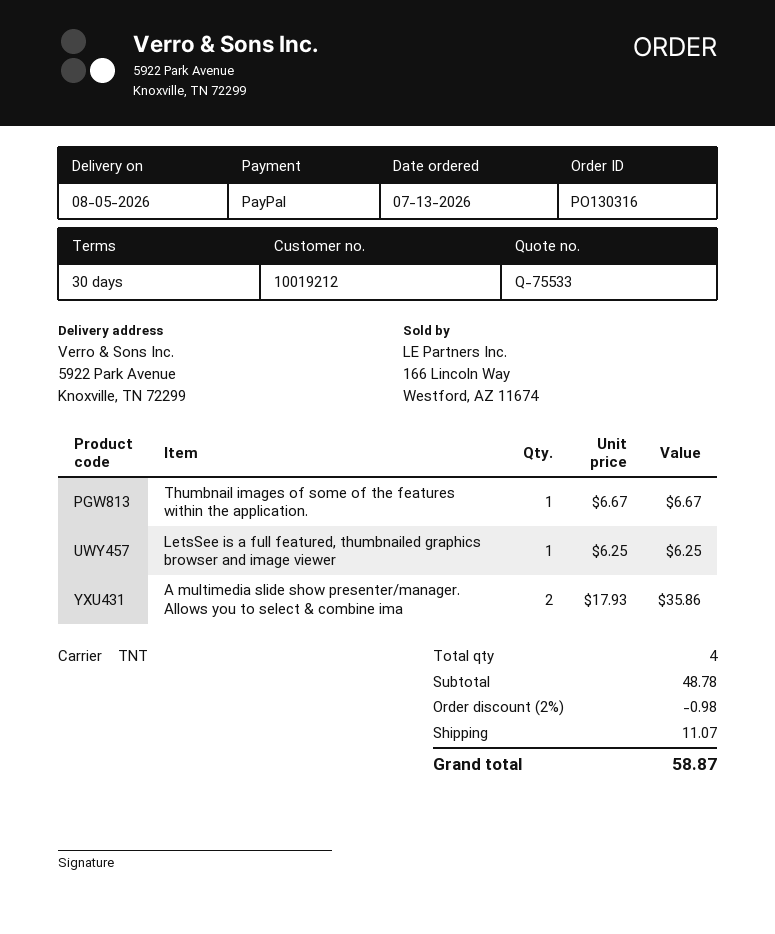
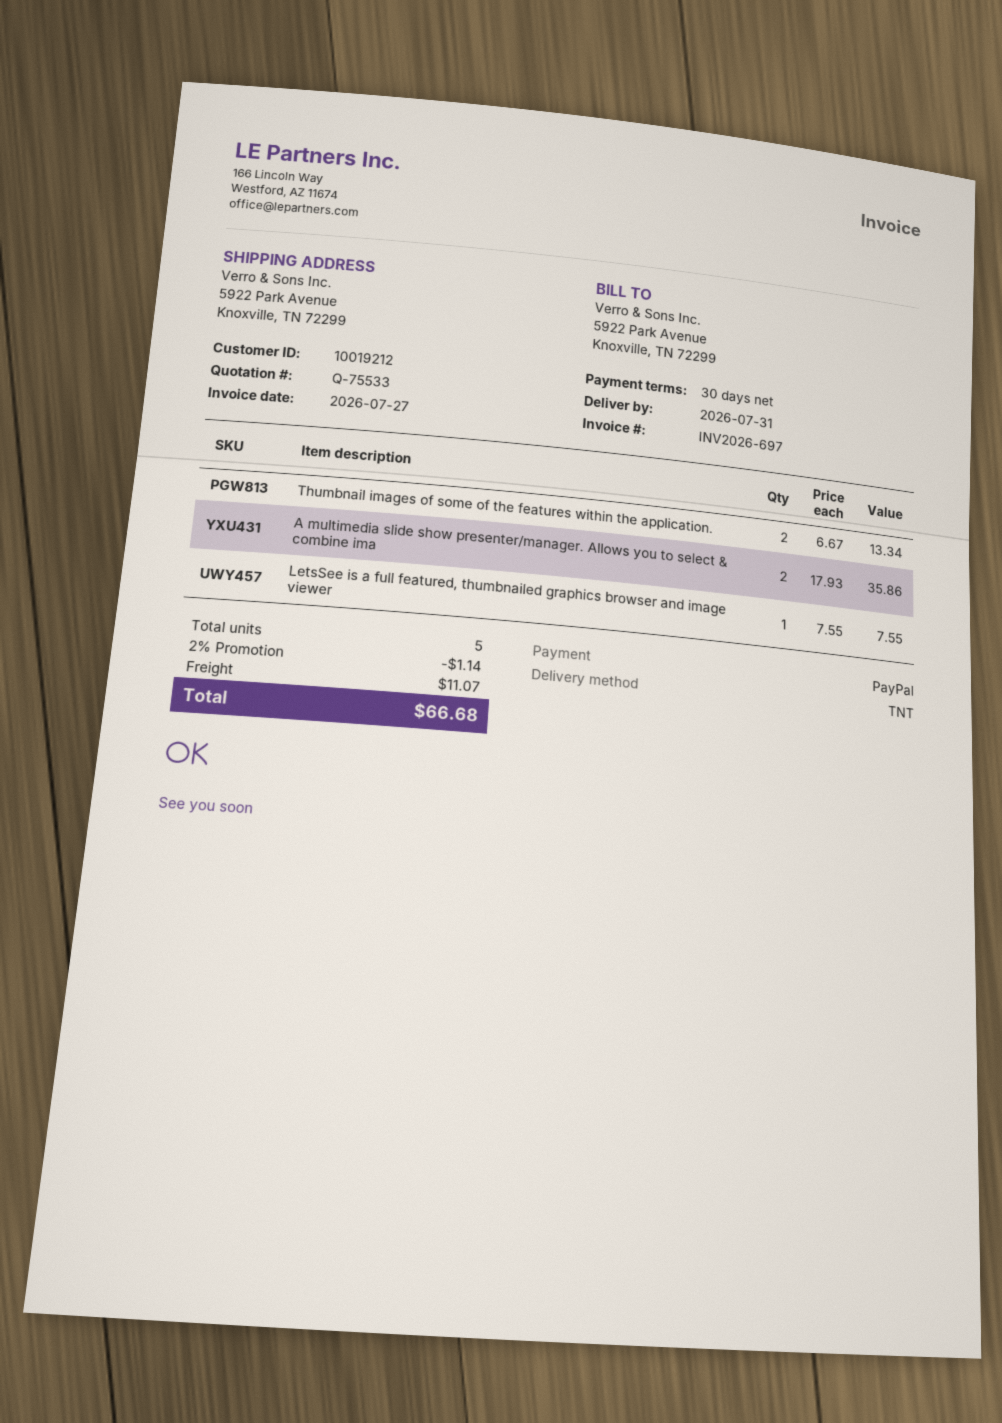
delivery date: 2026-08-05 -> 2026-07-31
Thumbnail images of some of the features within the application.: 1 x 6.67 = 6.67 -> 2 x 6.67 = 13.34
LetsSee is a full featured, thumbnailed graphics browser and image viewer: 1 x 6.25 = 6.25 -> 1 x 7.55 = 7.55
total quantity: 4 -> 5
discount: 2% = 0.98 -> 2% = 1.14
total: 58.87 -> 66.68

